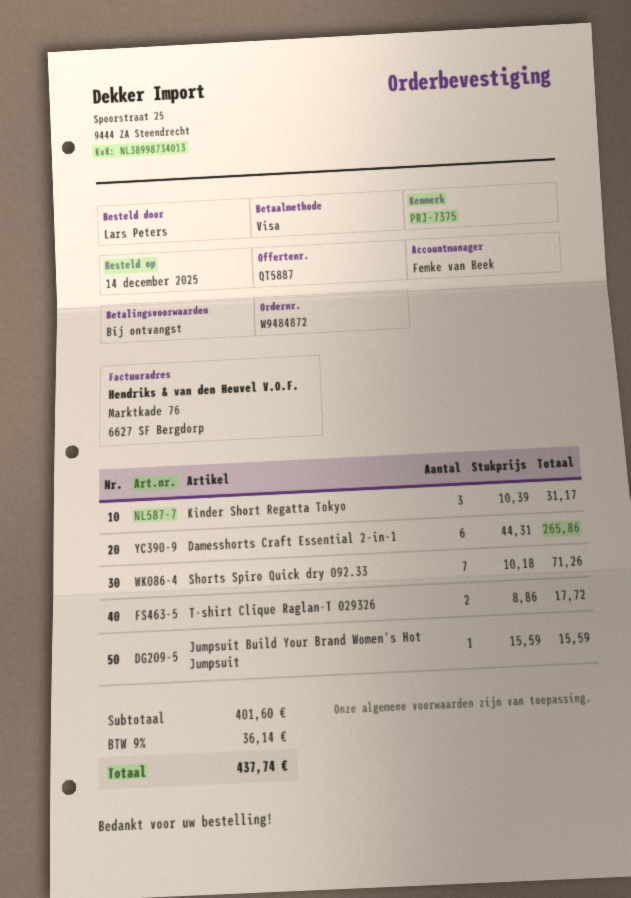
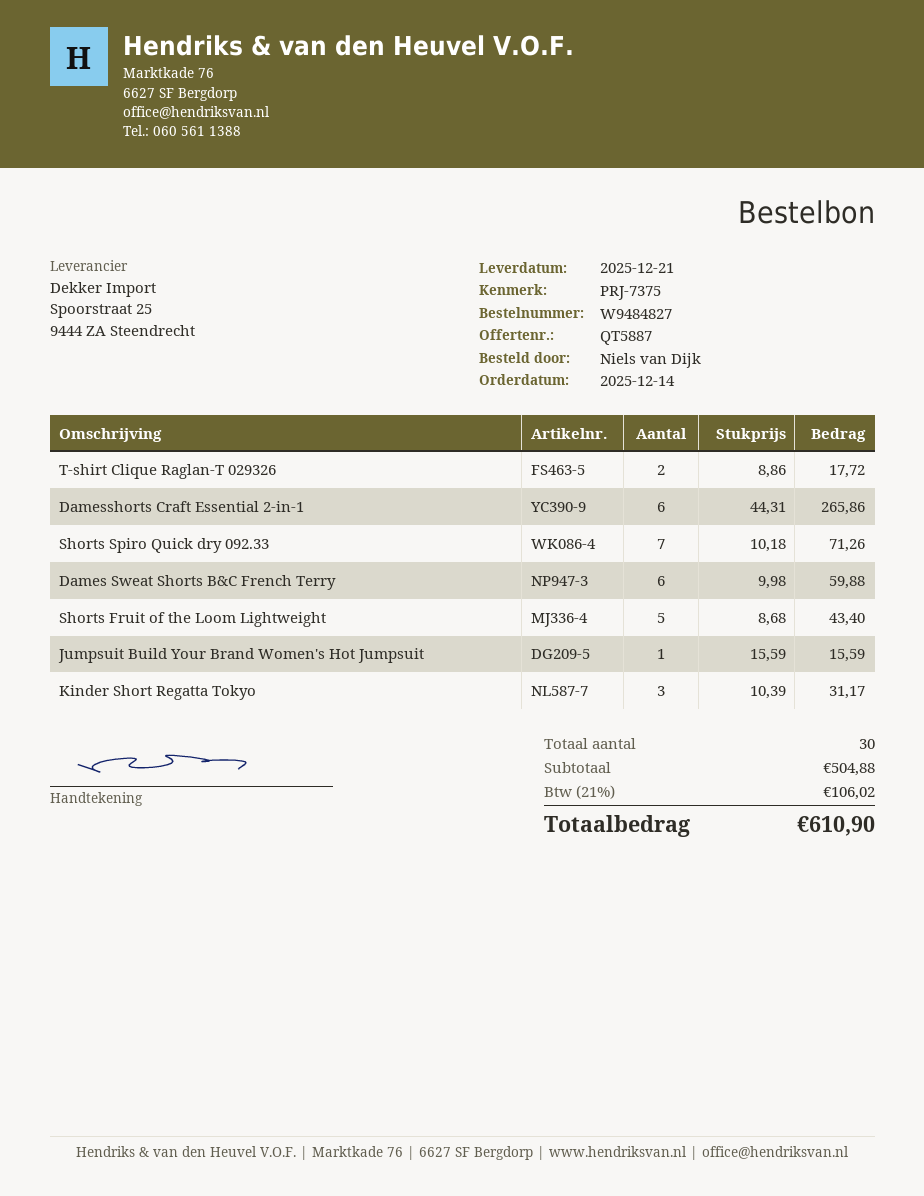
order number: W9484872 -> W9484827
ordered by: Lars Peters -> Niels van Dijk
Dames Sweat Shorts B&C French Terry: none -> 6 x 9.98 = 59.88
Shorts Fruit of the Loom Lightweight: none -> 5 x 8.68 = 43.40
subtotal: 401.60 -> 504.88
tax: 9% = 36.14 -> 21% = 106.02
total: 437.74 -> 610.90

